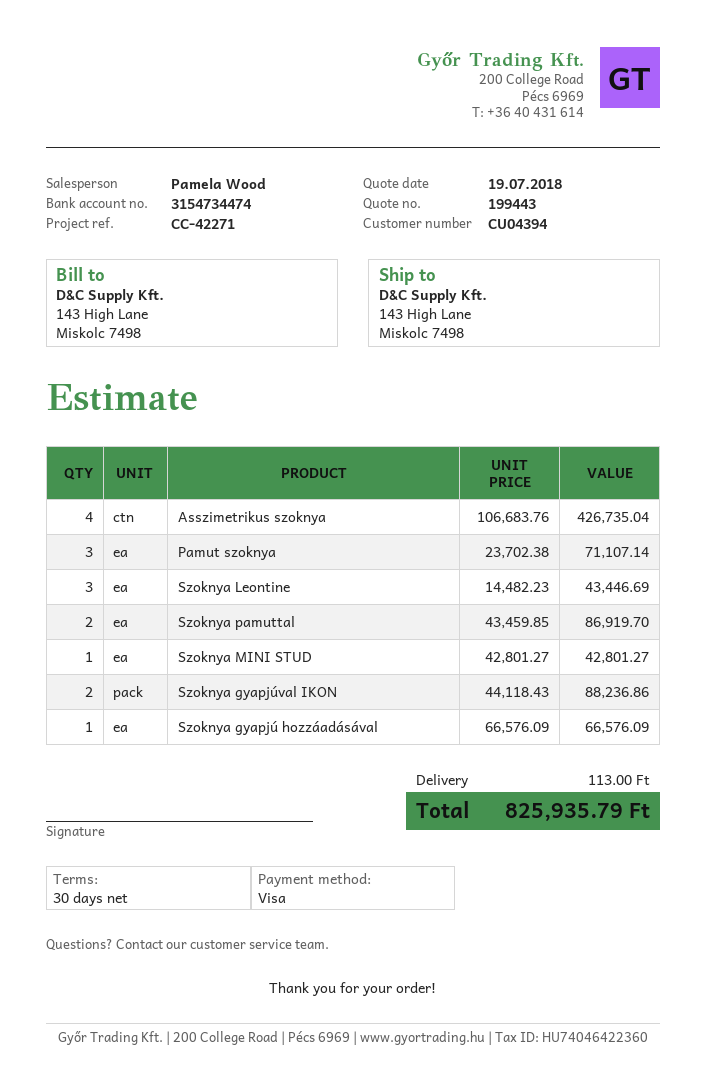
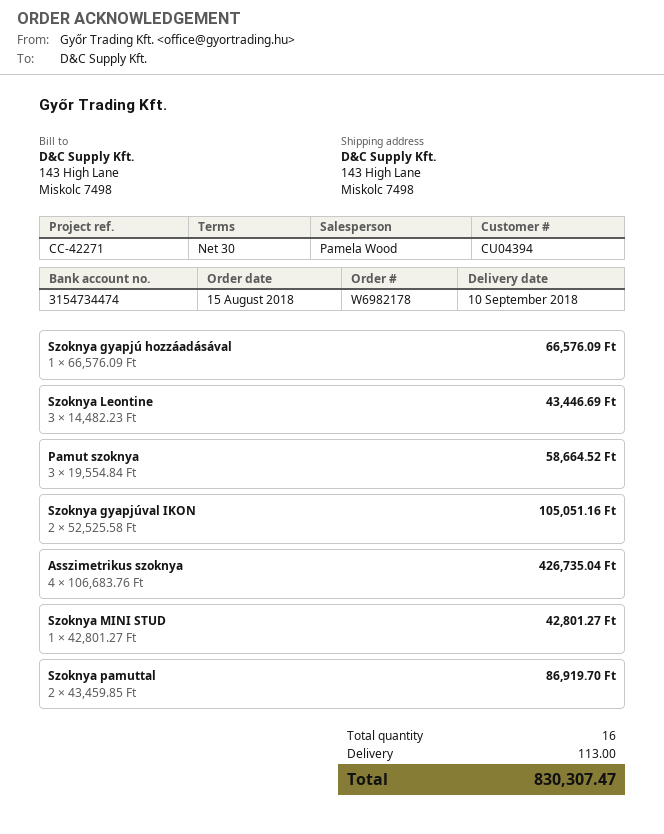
Pamut szoknya: 3 x 23702.38 = 71107.14 -> 3 x 19554.84 = 58664.52
Szoknya gyapjúval IKON: 2 x 44118.43 = 88236.86 -> 2 x 52525.58 = 105051.16
total: 825935.79 -> 830307.47

